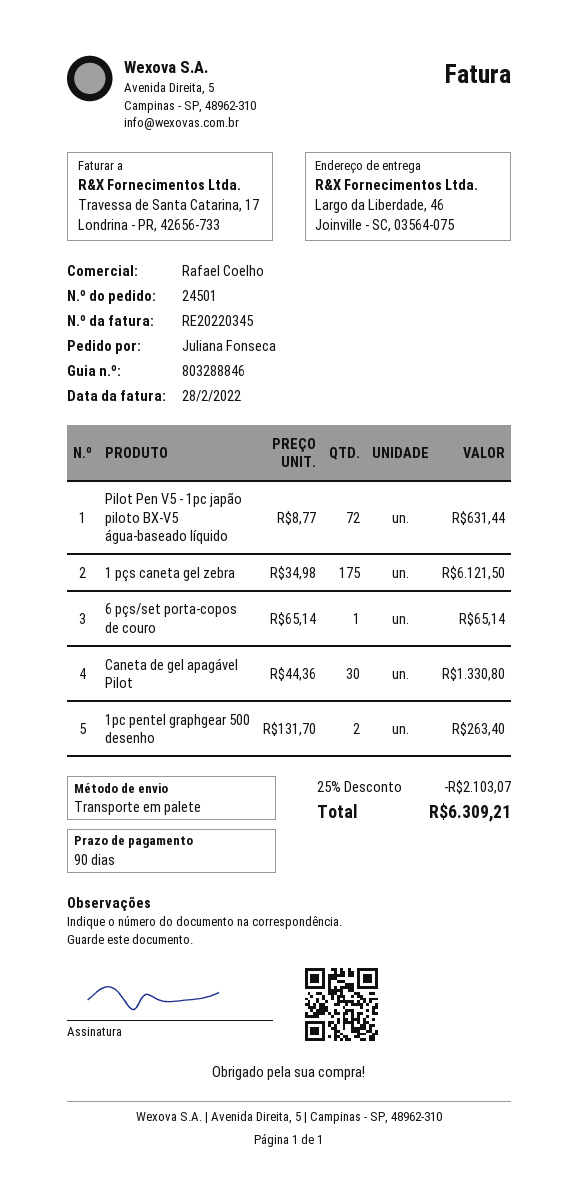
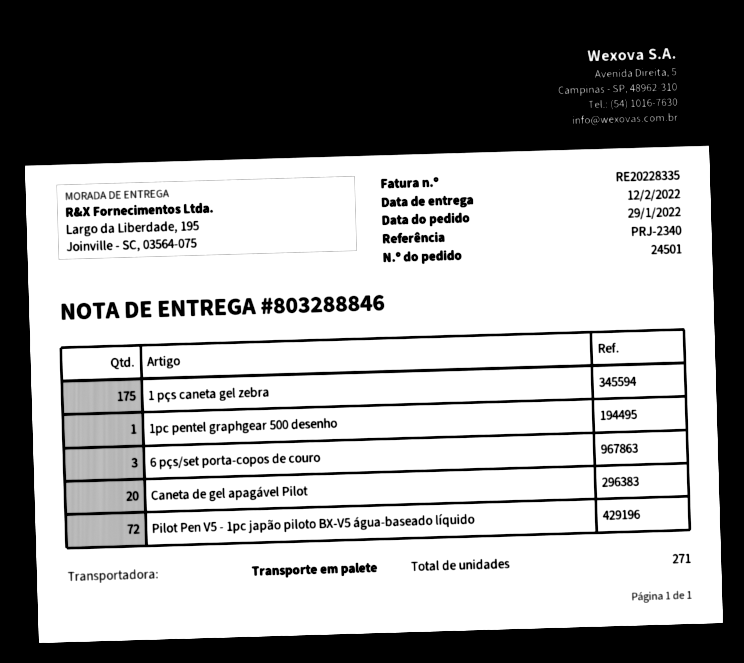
invoice number: RE20220345 -> RE20228335
ship to: Largo da Liberdade, 46, Joinville - SC, 03564-075 -> Largo da Liberdade, 195, Joinville - SC, 03564-075
6 pçs/set porta-copos de couro: 1 -> 3
Caneta de gel apagável Pilot: 30 -> 20
1pc pentel graphgear 500 desenho: 2 -> 1

